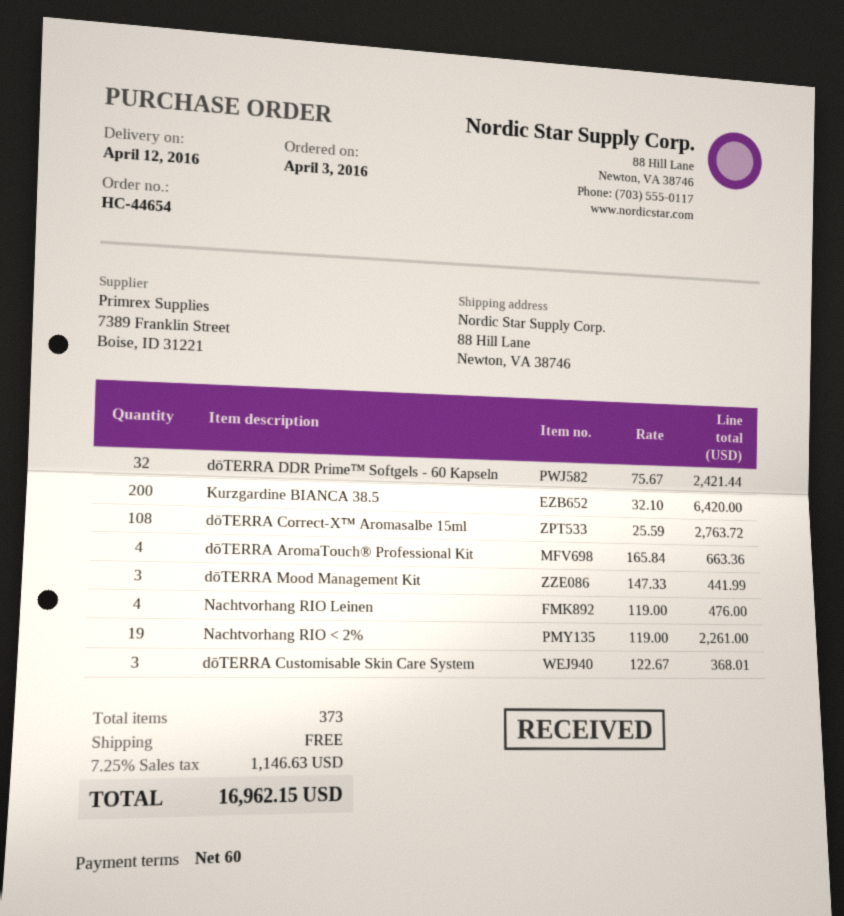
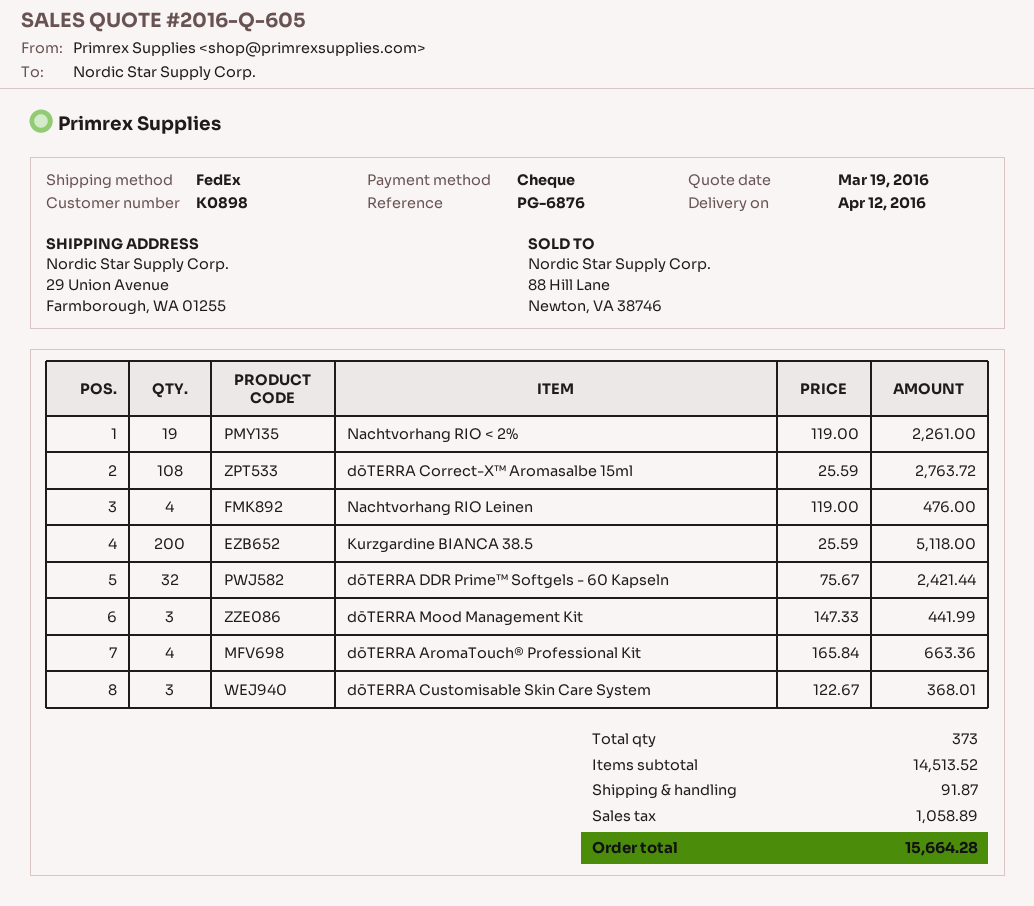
ship to: 88 Hill Lane, Newton, VA 38746 -> 29 Union Avenue, Farmborough, WA 01255
Kurzgardine BIANCA 38.5: 200 x 32.10 = 6420.00 -> 200 x 25.59 = 5118.00
shipping: 0.00 -> 91.87
tax: 1146.63 -> 1058.89
total: 16962.15 -> 15664.28

